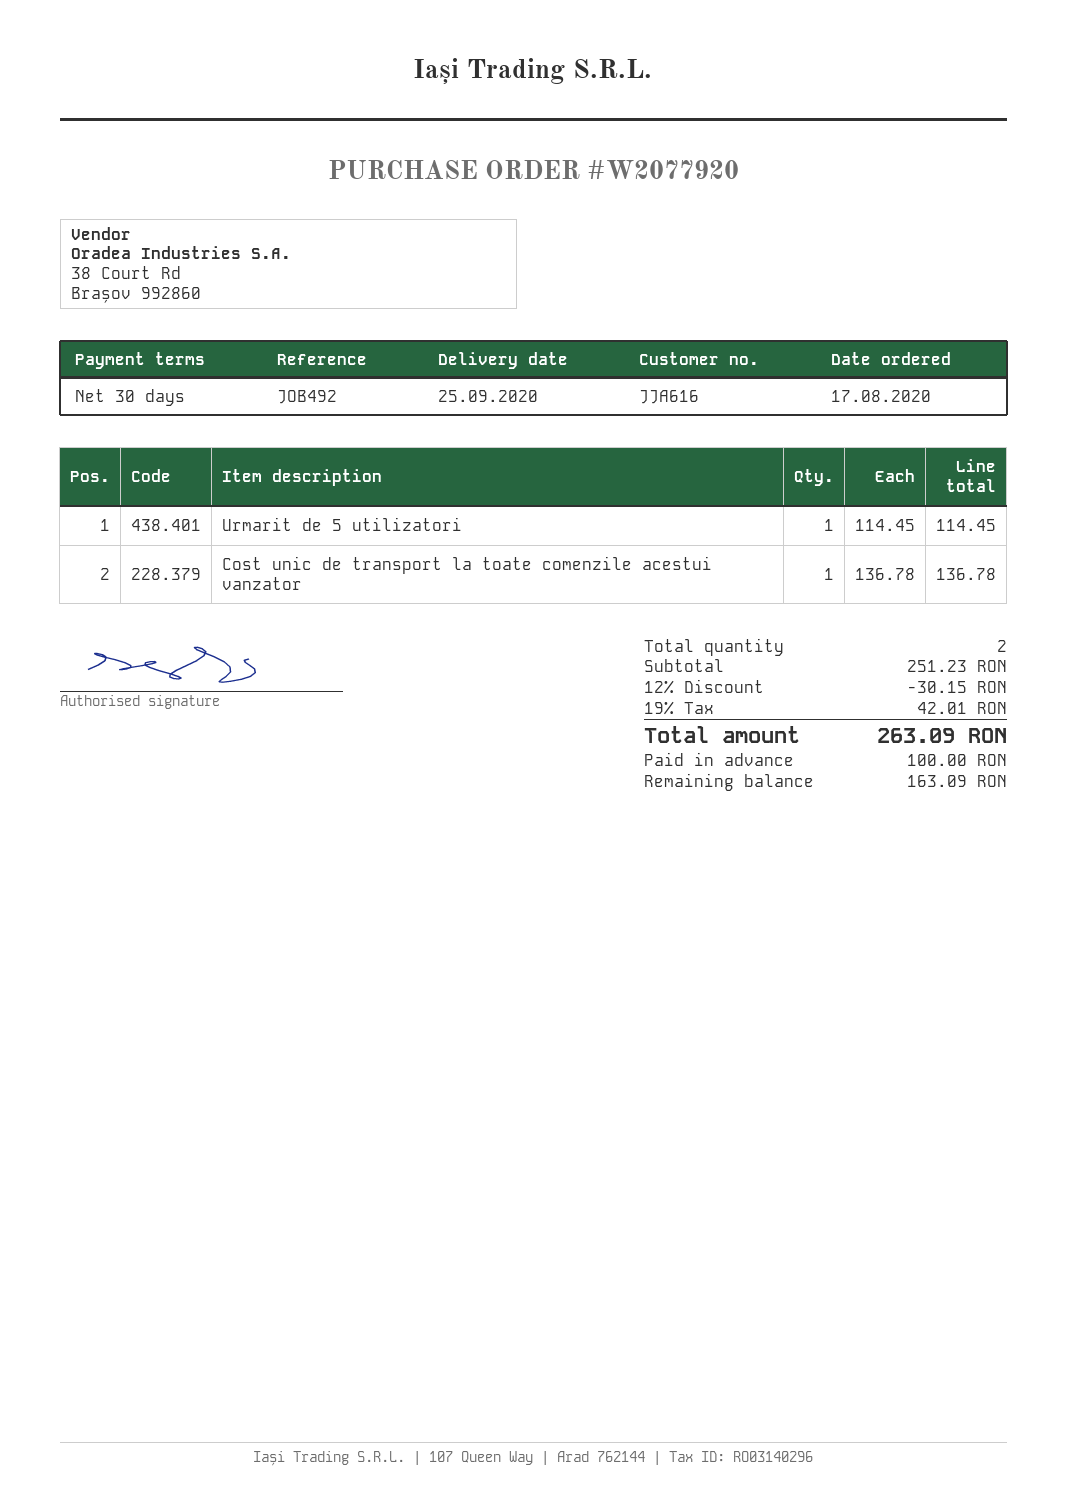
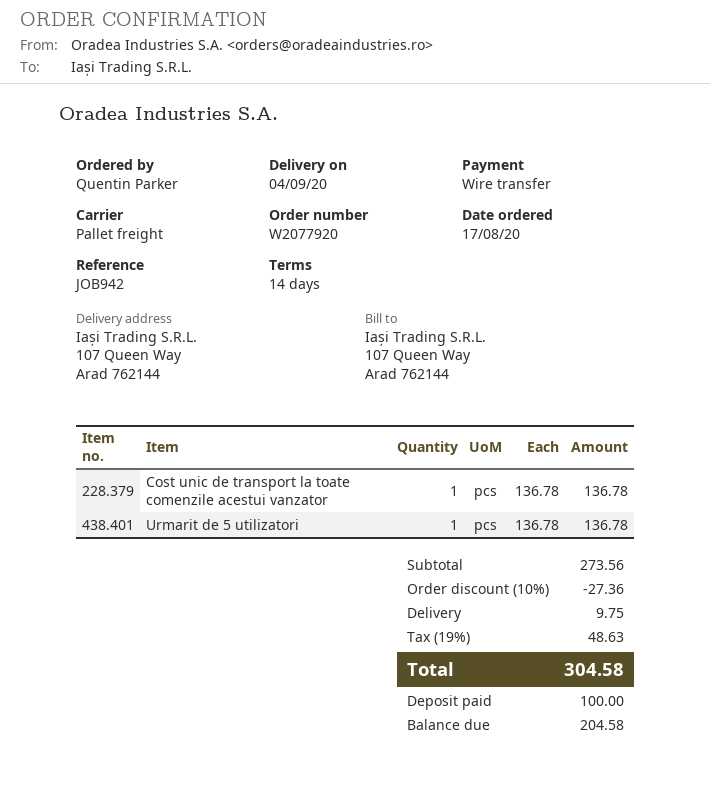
delivery date: 2020-09-25 -> 2020-09-04
payment terms: 30 days -> 14 days
reference: JOB492 -> JOB942
Urmarit de 5 utilizatori: 1 x 114.45 = 114.45 -> 1 x 136.78 = 136.78
subtotal: 251.23 -> 273.56
discount: 12% = 30.15 -> 10% = 27.36
shipping: none -> 9.75
tax: 19% = 42.01 -> 19% = 48.63
total: 263.09 -> 304.58
balance: 163.09 -> 204.58

